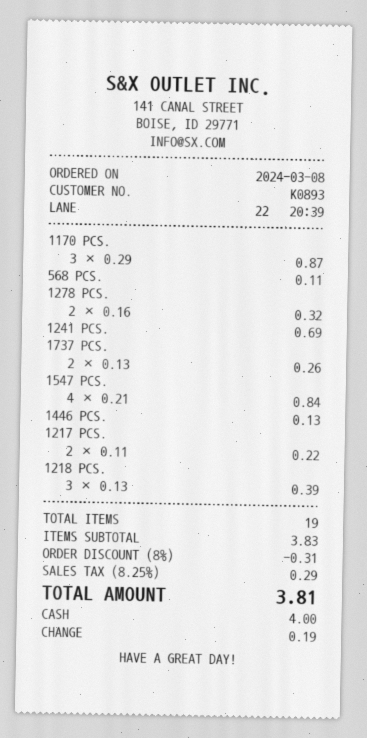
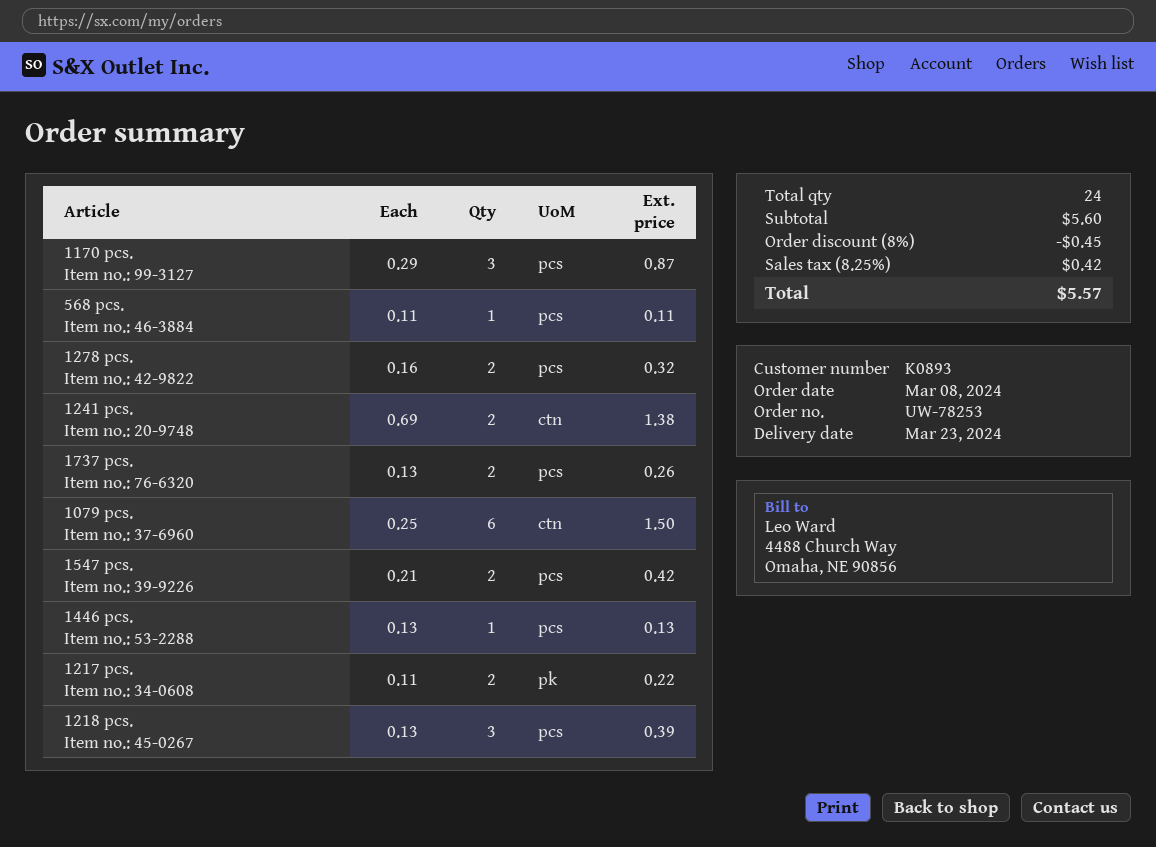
1241 PCS.: 1 x 0.69 = 0.69 -> 2 x 0.69 = 1.38
1547 PCS.: 4 x 0.21 = 0.84 -> 2 x 0.21 = 0.42
1079 pcs.: none -> 6 x 0.25 = 1.50
total quantity: 19 -> 24
subtotal: 3.83 -> 5.60
discount: 8% = 0.31 -> 8% = 0.45
tax: 8.25% = 0.29 -> 8.25% = 0.42
total: 3.81 -> 5.57

